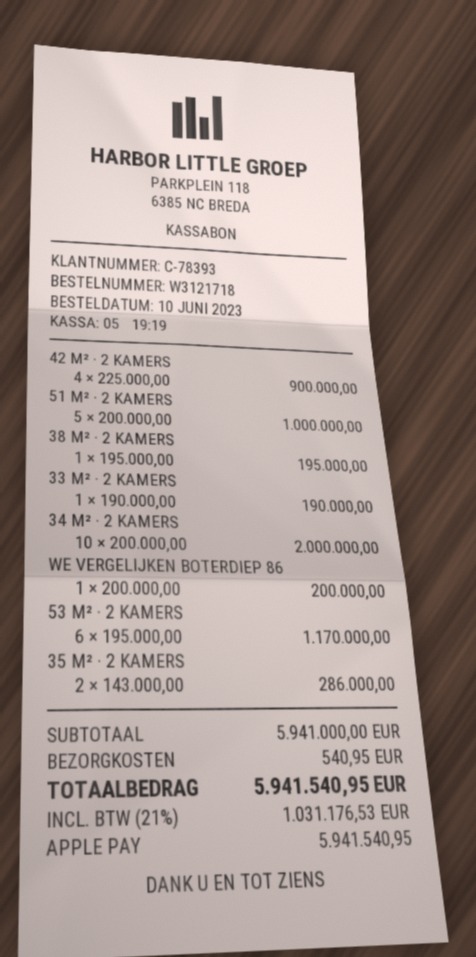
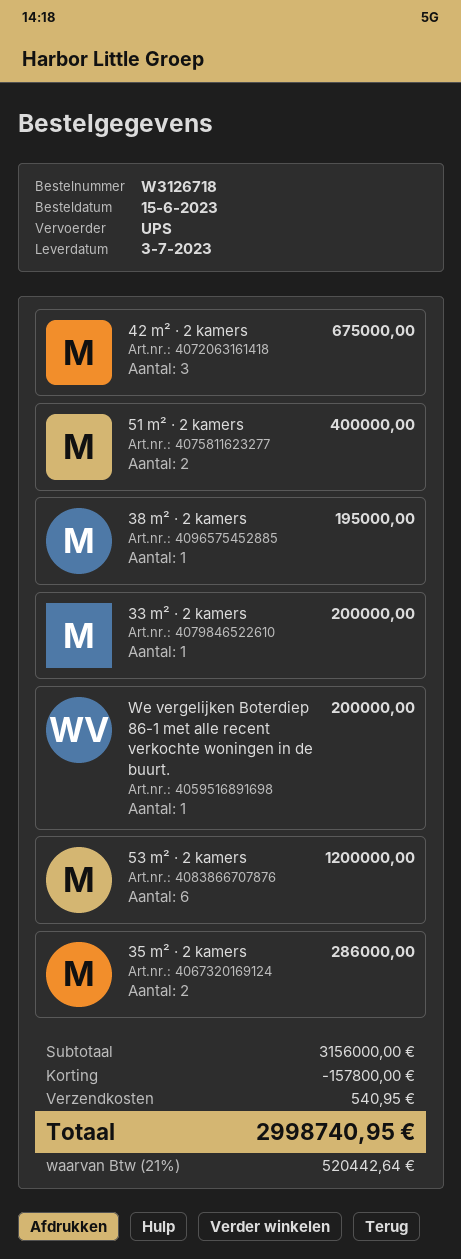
order number: W3121718 -> W3126718
order date: 2023-06-10 -> 2023-06-15
42 M² · 2 KAMERS: 4 for 900000.00 -> 3 for 675000.00
51 M² · 2 KAMERS: 5 for 1000000.00 -> 2 for 400000.00
33 M² · 2 KAMERS: 1 for 190000.00 -> 1 for 200000.00
34 M² · 2 KAMERS: 10 for 2000000.00 -> none
53 M² · 2 KAMERS: 6 for 1170000.00 -> 6 for 1200000.00
subtotal: 5941000.00 -> 3156000.00
discount: none -> 157800.00
tax: 21% = 1031176.53 -> 21% = 520442.64
total: 5941540.95 -> 2998740.95

